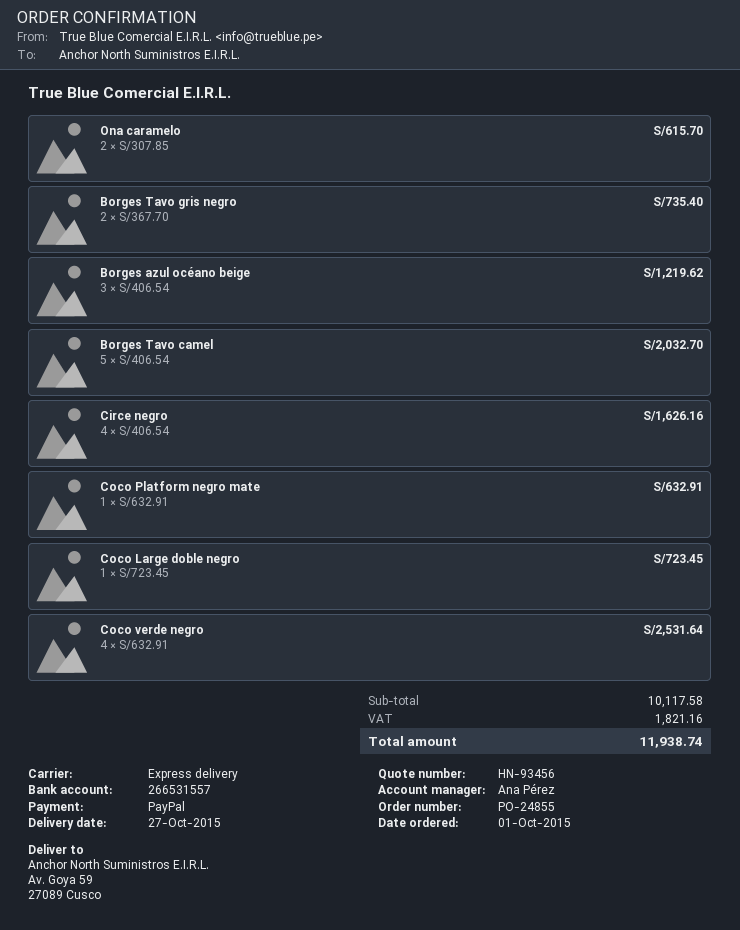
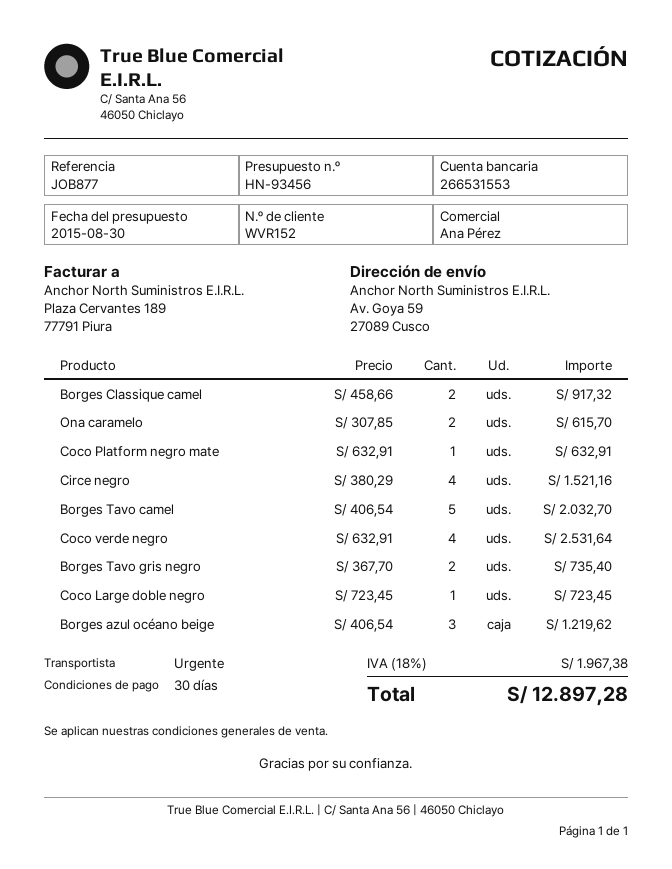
bank account: 266531557 -> 266531553
Circe negro: 4 x 406.54 = 1626.16 -> 4 x 380.29 = 1521.16
Borges Classique camel: none -> 2 x 458.66 = 917.32
tax: 1821.16 -> 1967.38
total: 11938.74 -> 12897.28

